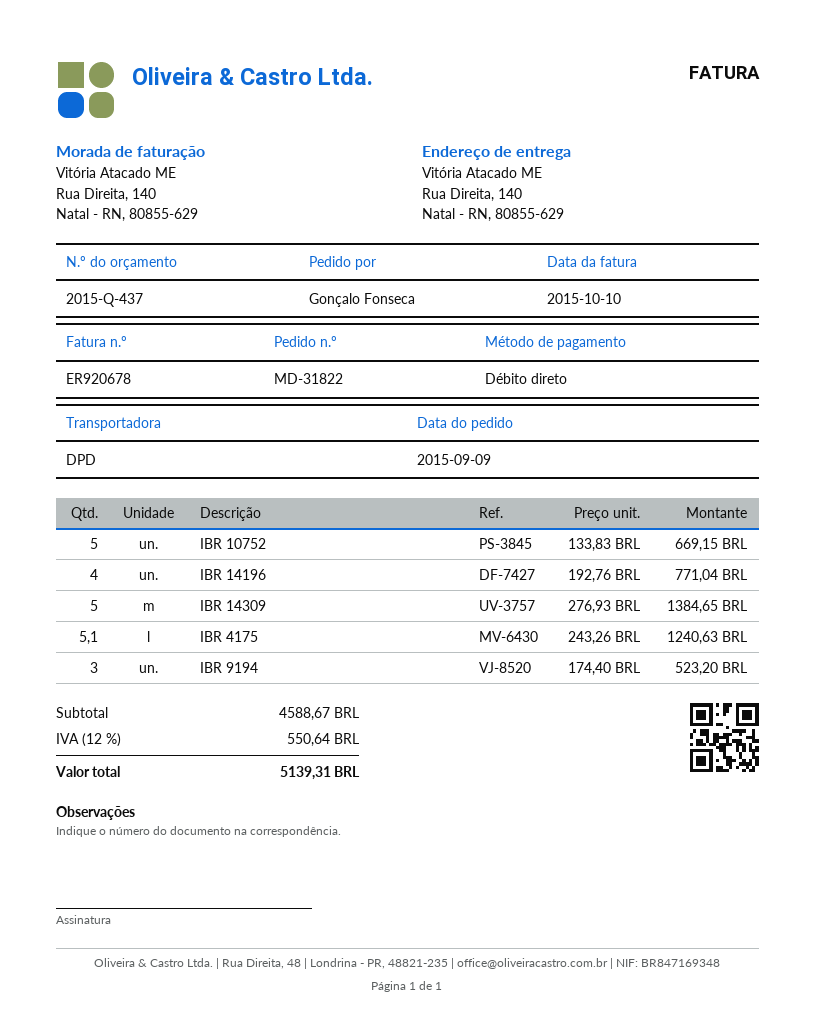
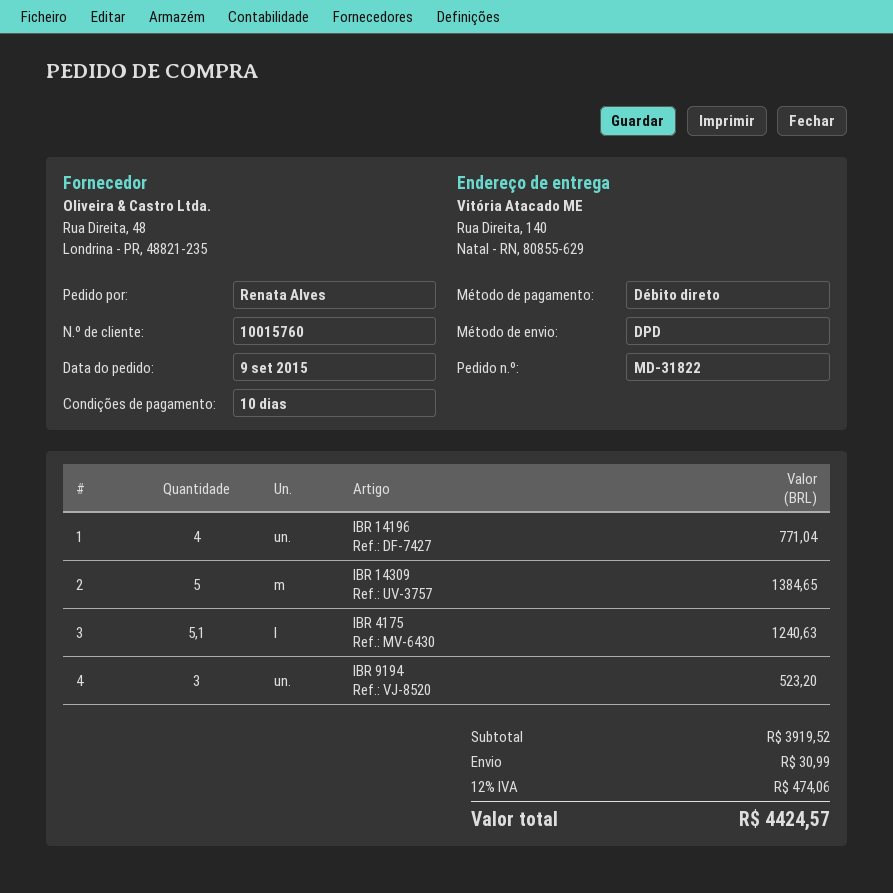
ordered by: Gonçalo Fonseca -> Renata Alves
IBR 10752: 5 for 669.15 -> none
subtotal: 4588.67 -> 3919.52
shipping: none -> 30.99
tax: 12% = 550.64 -> 12% = 474.06
total: 5139.31 -> 4424.57

